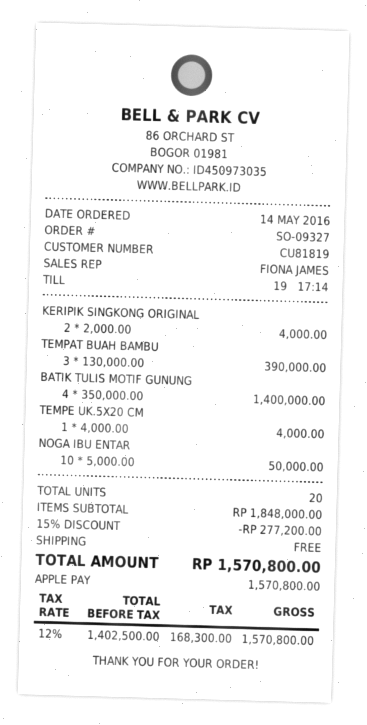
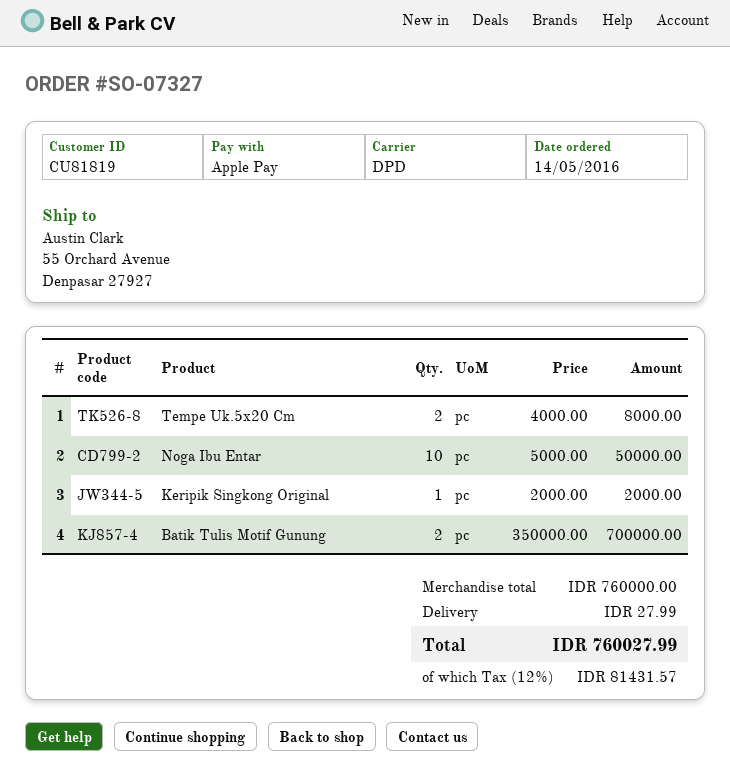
order number: SO-09327 -> SO-07327
KERIPIK SINGKONG ORIGINAL: 2 x 2000.00 = 4000.00 -> 1 x 2000.00 = 2000.00
TEMPAT BUAH BAMBU: 3 x 130000.00 = 390000.00 -> none
BATIK TULIS MOTIF GUNUNG: 4 x 350000.00 = 1400000.00 -> 2 x 350000.00 = 700000.00
TEMPE UK.5X20 CM: 1 x 4000.00 = 4000.00 -> 2 x 4000.00 = 8000.00
subtotal: 1848000.00 -> 760000.00
discount: 15% = 277200.00 -> none
shipping: 0.00 -> 27.99
tax: 12% = 168300.00 -> 12% = 81431.57
total: 1570800.00 -> 760027.99

